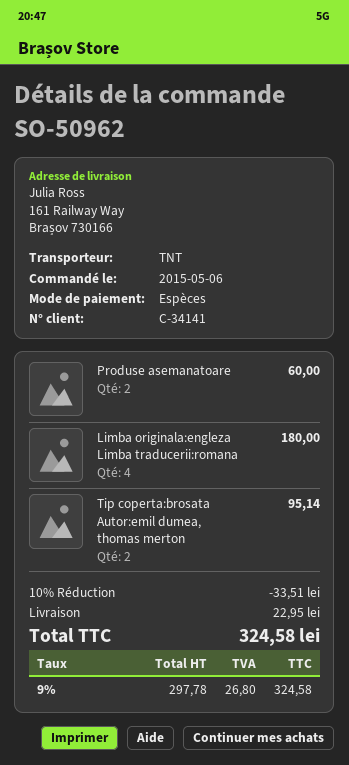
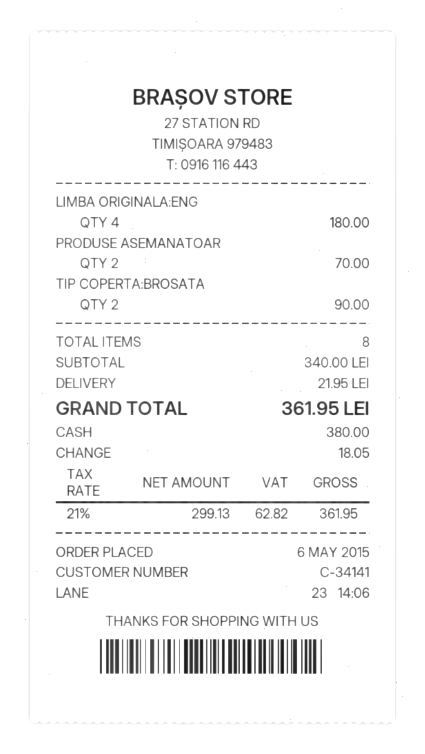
Produse asemanatoare: 2 for 60.00 -> 2 for 70.00
Tip coperta:brosata Autor:emil dumea, thomas merton: 2 for 95.14 -> 2 for 90.00
discount: 10% = 33.51 -> none
shipping: 22.95 -> 21.95
net: 297.78 -> 299.13
tax: 9% = 26.80 -> 21% = 62.82
total: 324.58 -> 361.95

